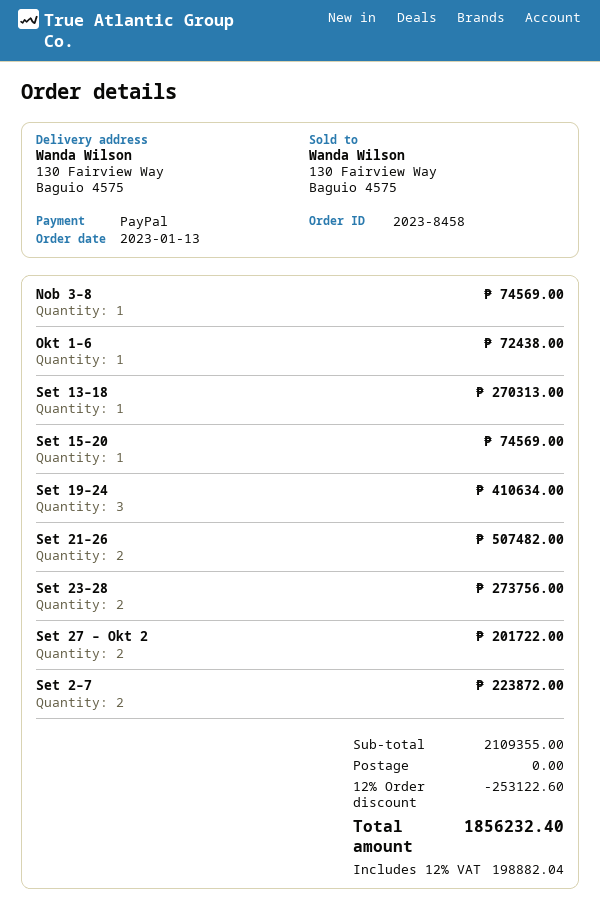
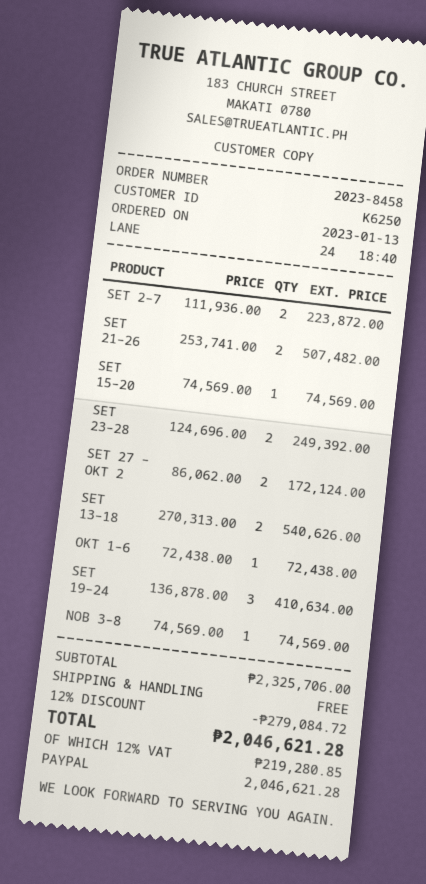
Set 13–18: 1 for 270313.00 -> 2 for 540626.00
Set 23–28: 2 for 273756.00 -> 2 for 249392.00
Set 27 – Okt 2: 2 for 201722.00 -> 2 for 172124.00
subtotal: 2109355.00 -> 2325706.00
discount: 12% = 253122.60 -> 12% = 279084.72
tax: 12% = 198882.04 -> 12% = 219280.85
total: 1856232.40 -> 2046621.28

